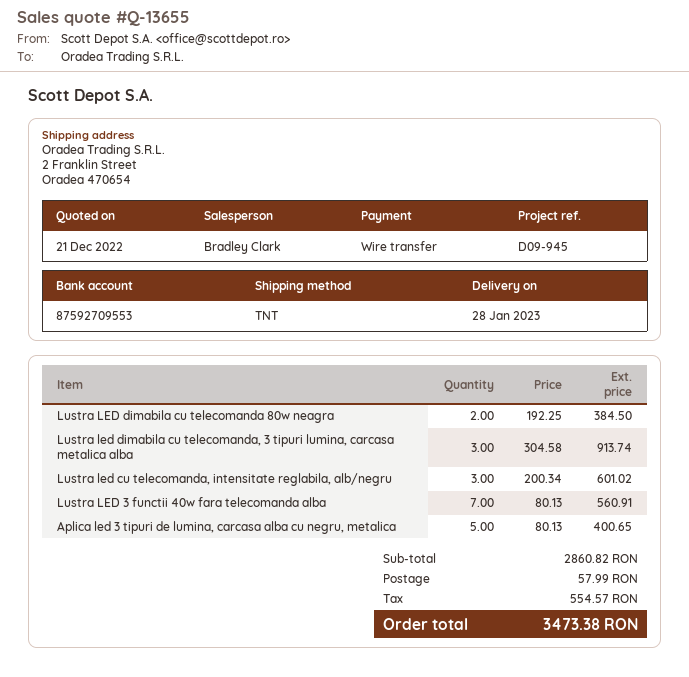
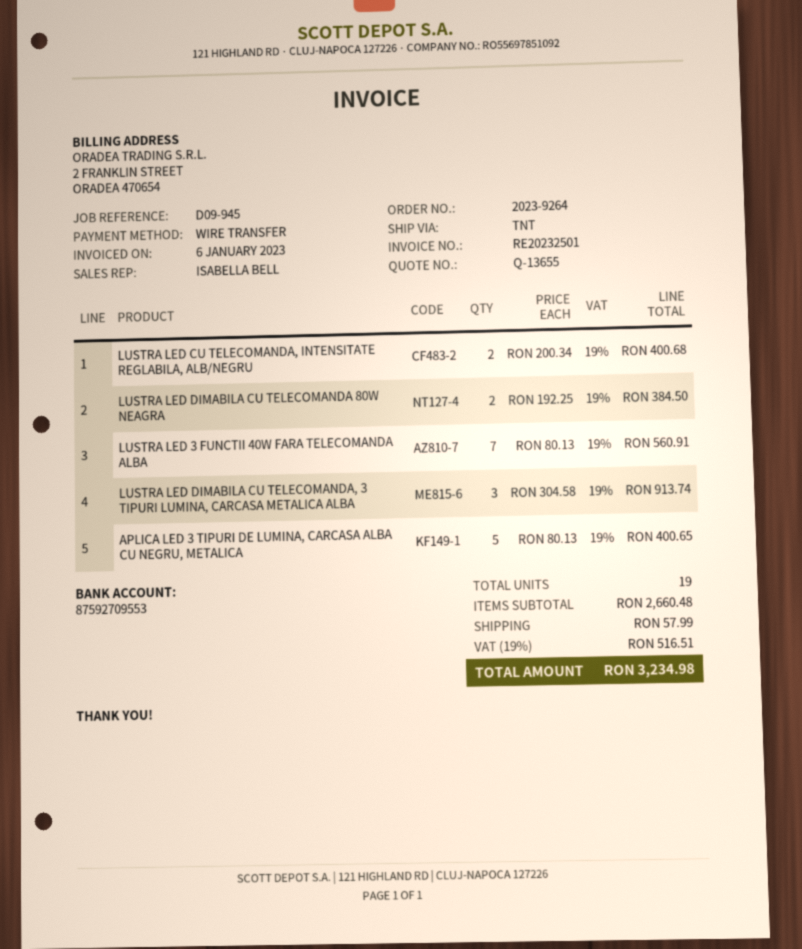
sales rep: Bradley Clark -> ISABELLA BELL
Lustra led cu telecomanda, intensitate reglabila, alb/negru: 3 x 200.34 = 601.02 -> 2 x 200.34 = 400.68
subtotal: 2860.82 -> 2660.48
tax: 554.57 -> 516.51
total: 3473.38 -> 3234.98

